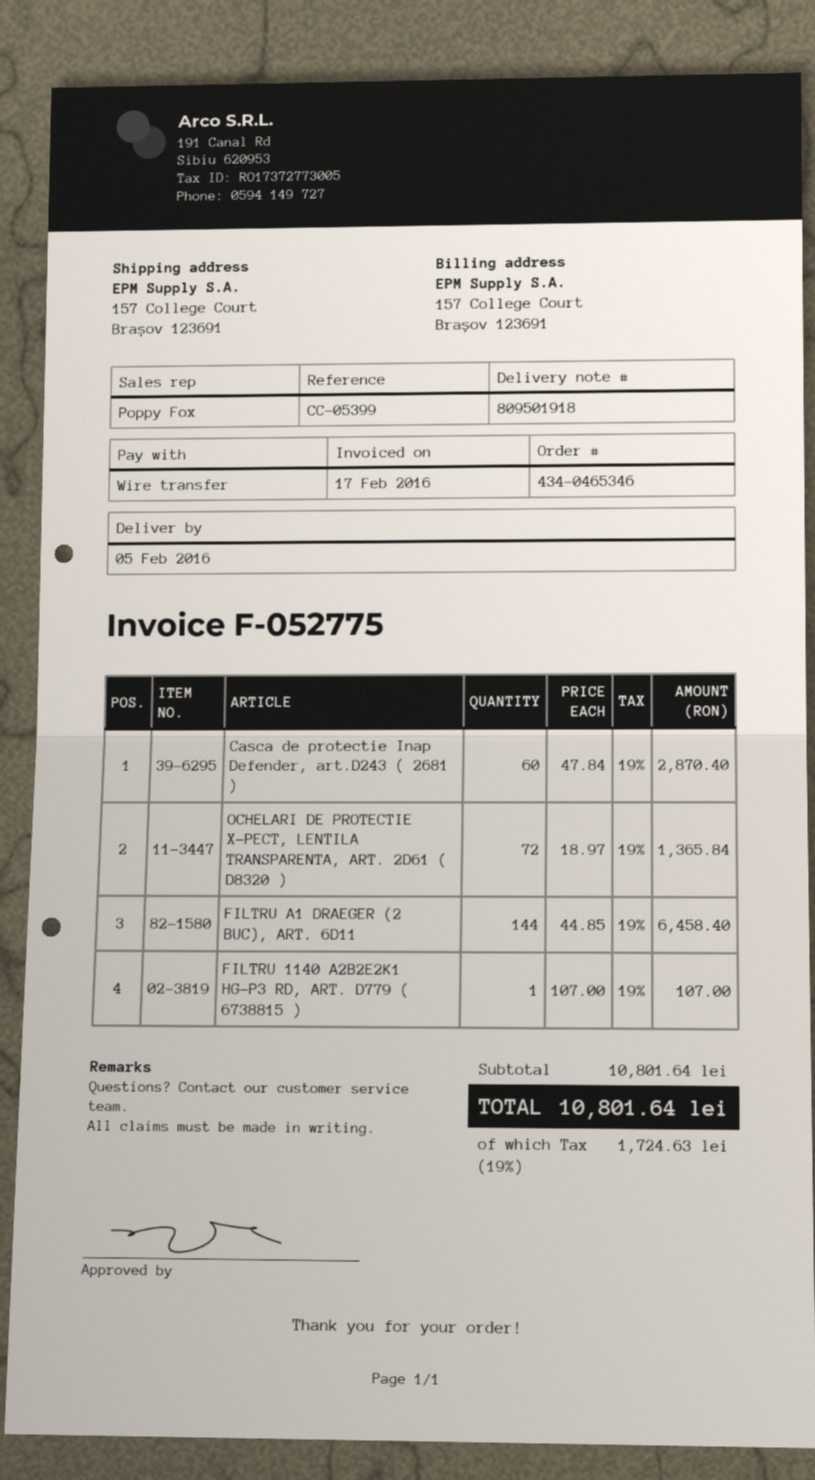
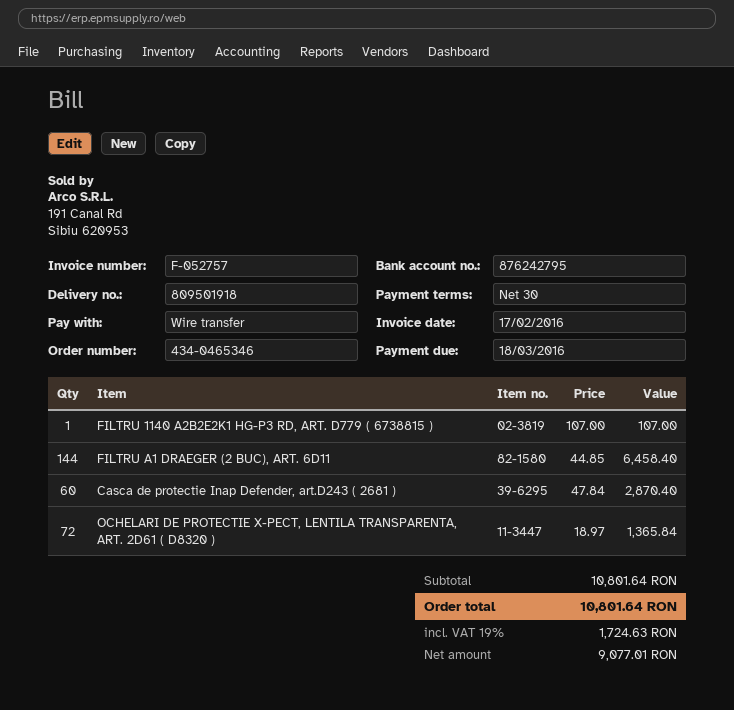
invoice number: F-052775 -> F-052757

